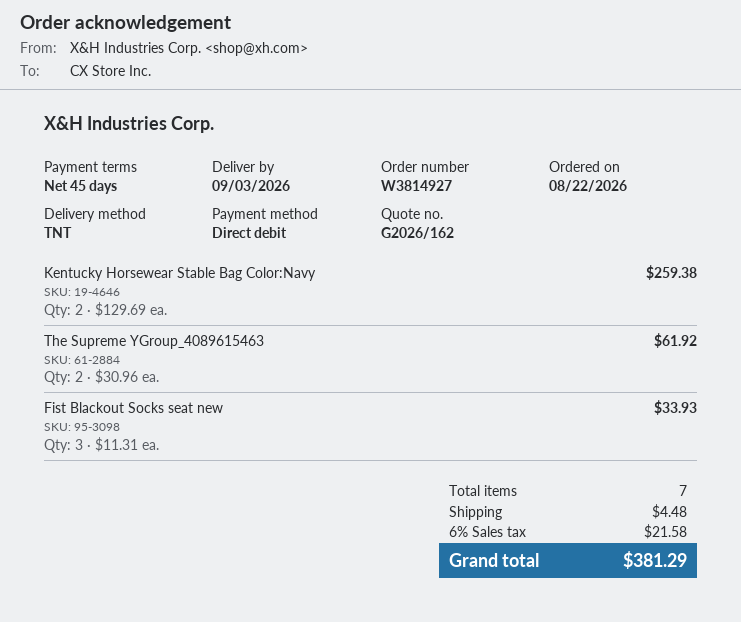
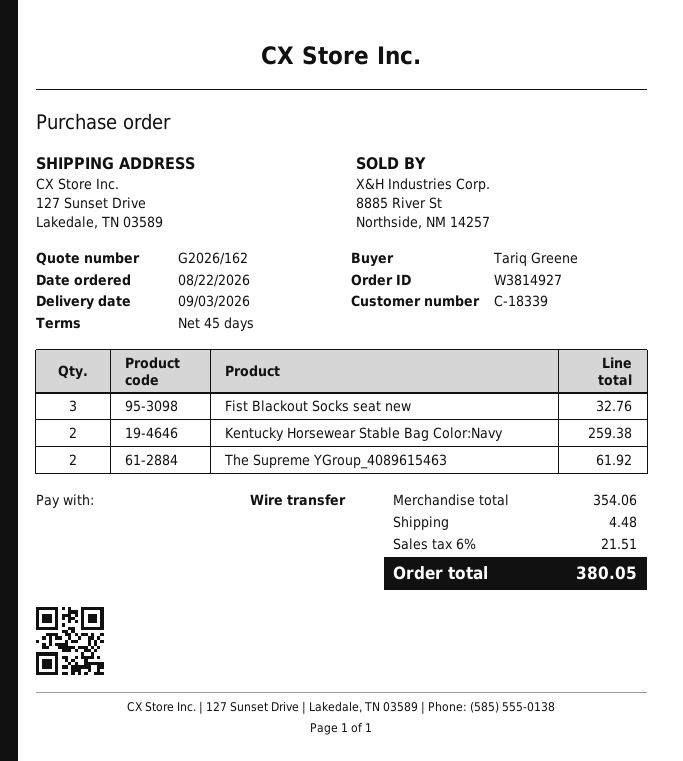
payment method: direct debit -> bank transfer
Fist Blackout Socks seat new: 3 for 33.93 -> 3 for 32.76
tax: 6% = 21.58 -> 6% = 21.51
total: 381.29 -> 380.05

